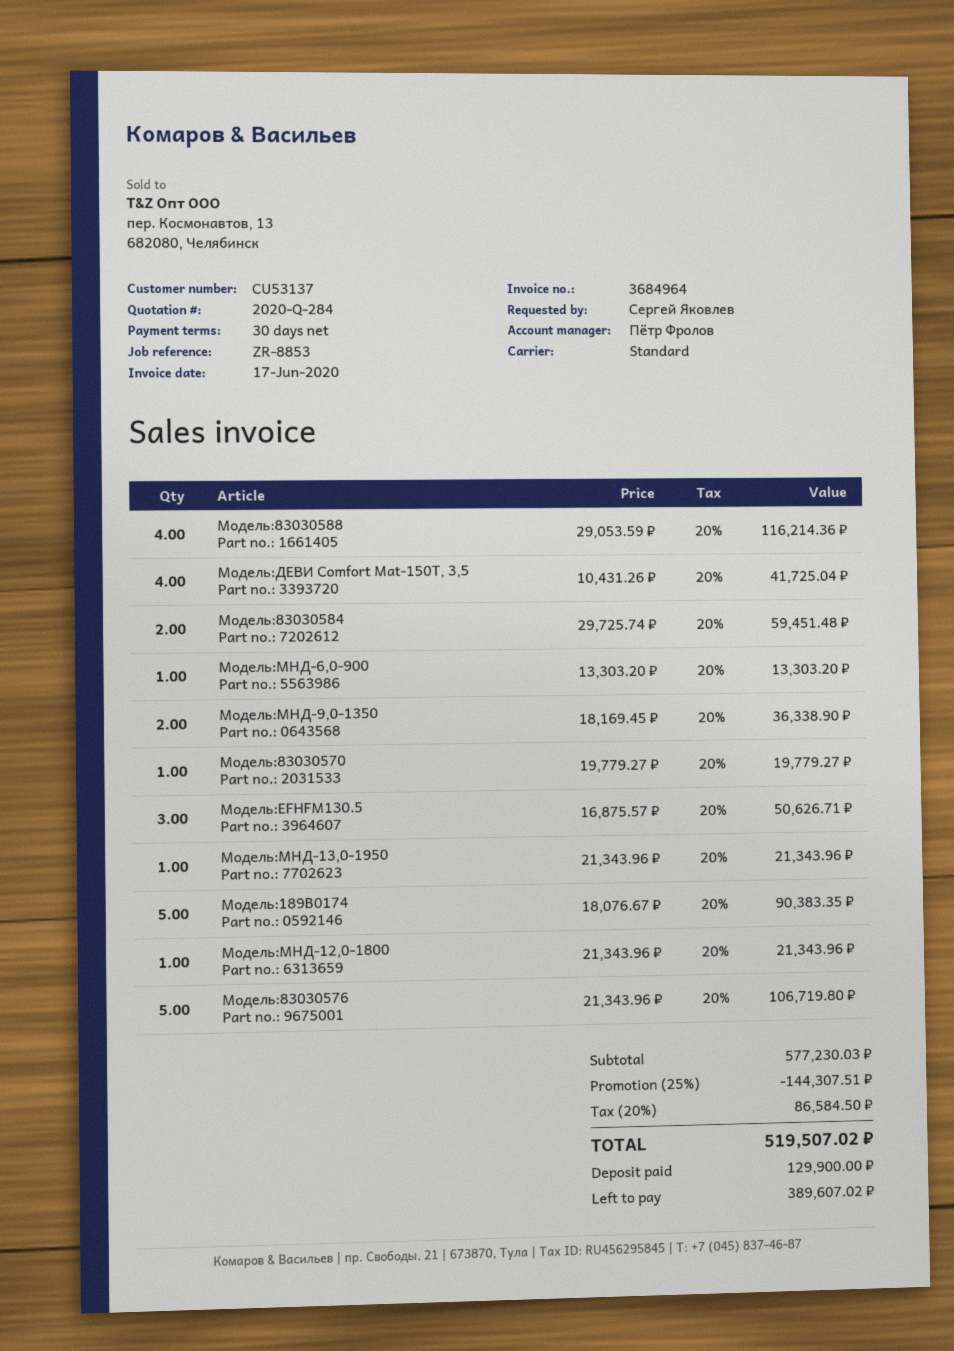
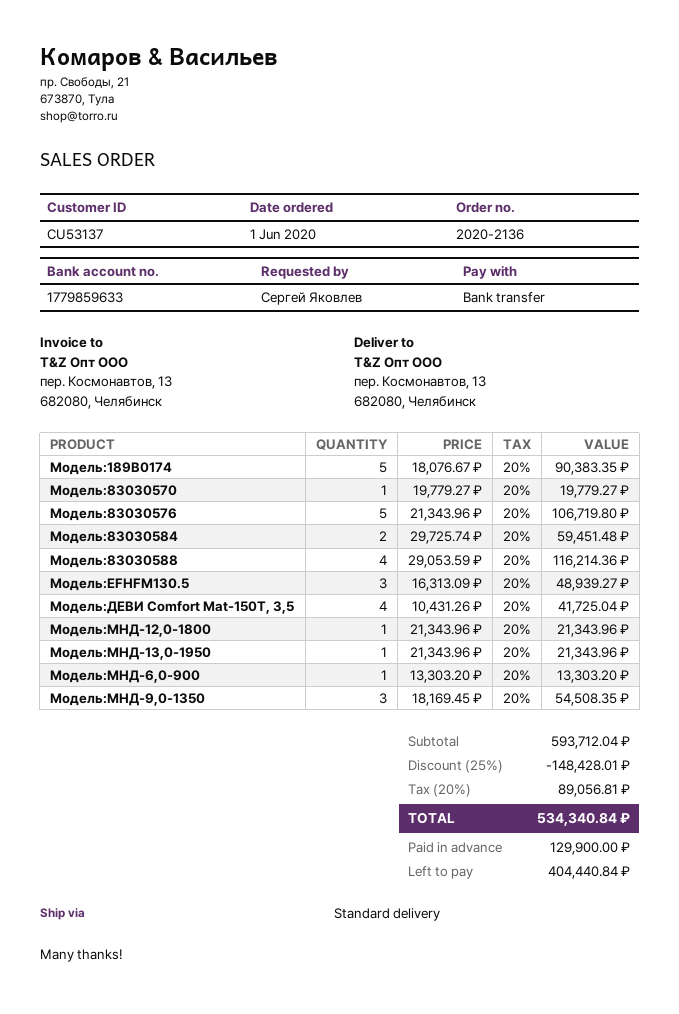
Модель:МНД-9,0-1350: 2 x 18169.45 = 36338.90 -> 3 x 18169.45 = 54508.35
Модель:EFHFM130.5: 3 x 16875.57 = 50626.71 -> 3 x 16313.09 = 48939.27
subtotal: 577230.03 -> 593712.04
discount: 25% = 144307.51 -> 25% = 148428.01
tax: 20% = 86584.50 -> 20% = 89056.81
total: 519507.02 -> 534340.84
balance: 389607.02 -> 404440.84

